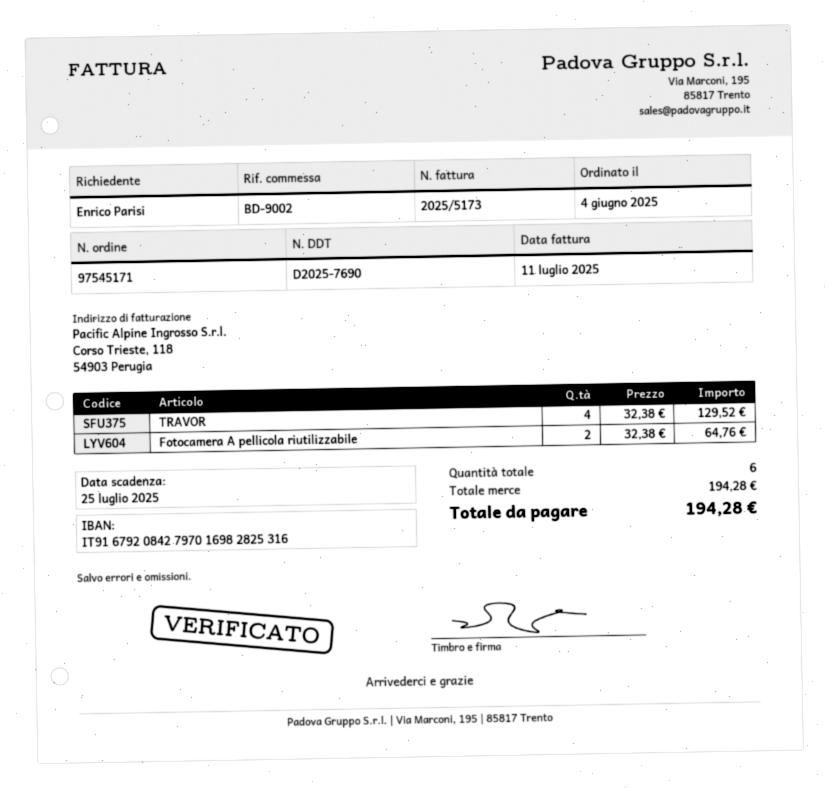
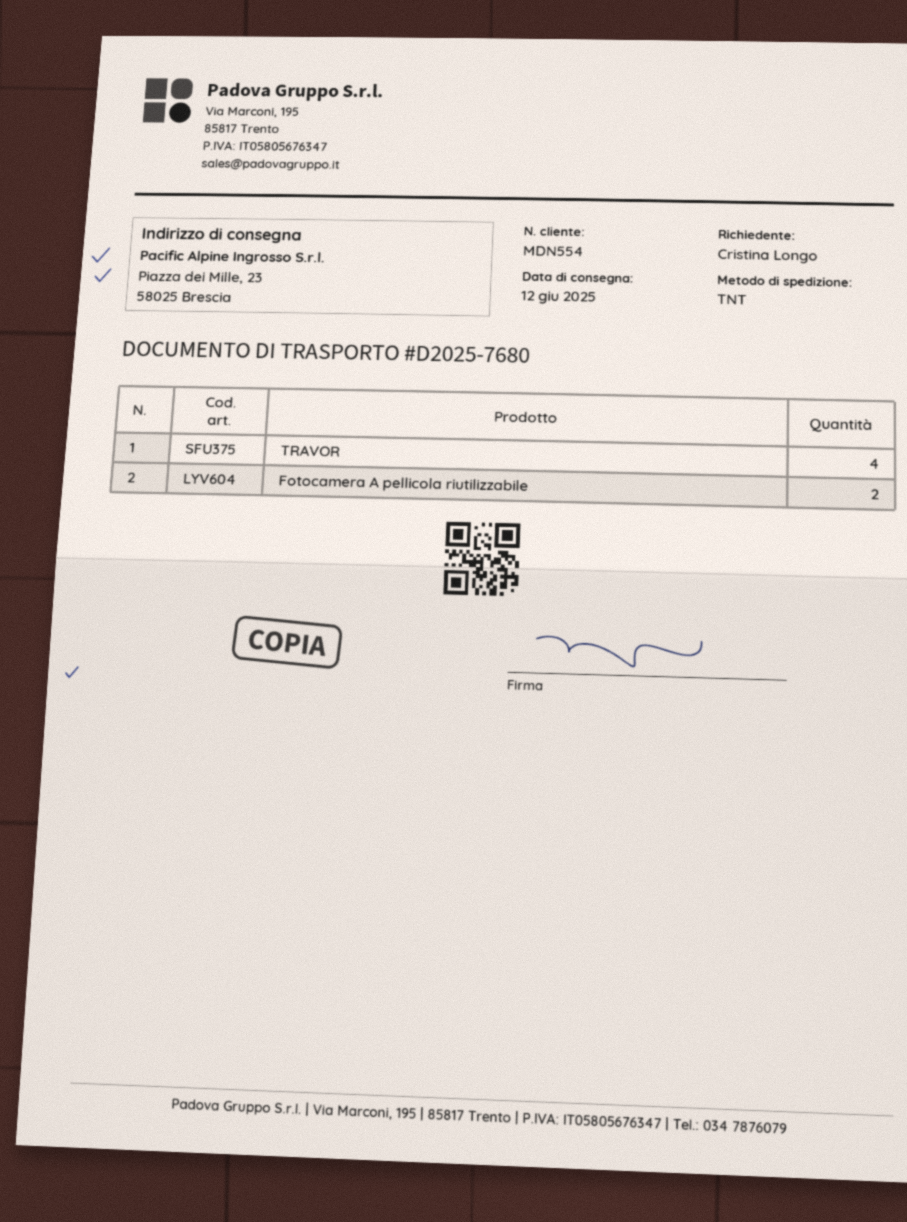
delivery note number: D2025-7690 -> D2025-7680
ordered by: Enrico Parisi -> Cristina Longo

